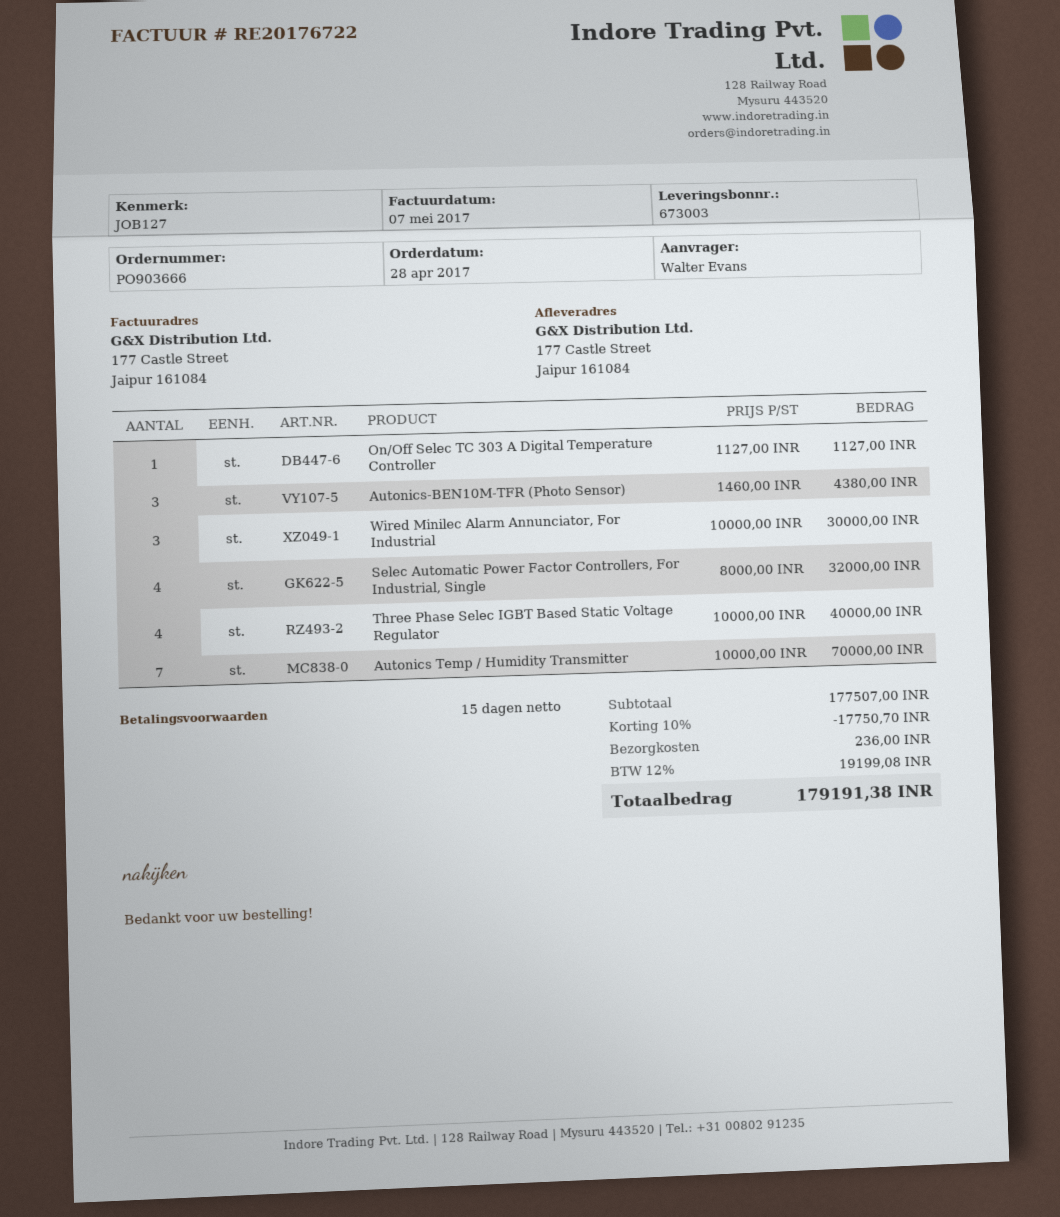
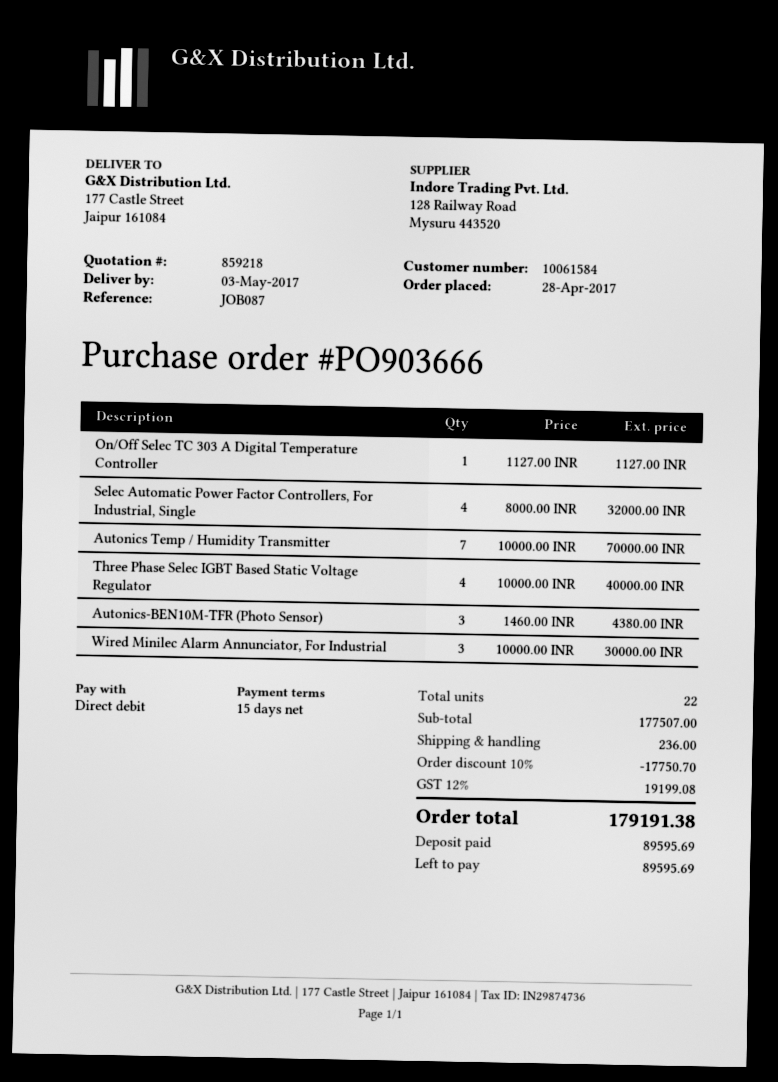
reference: JOB127 -> JOB087

